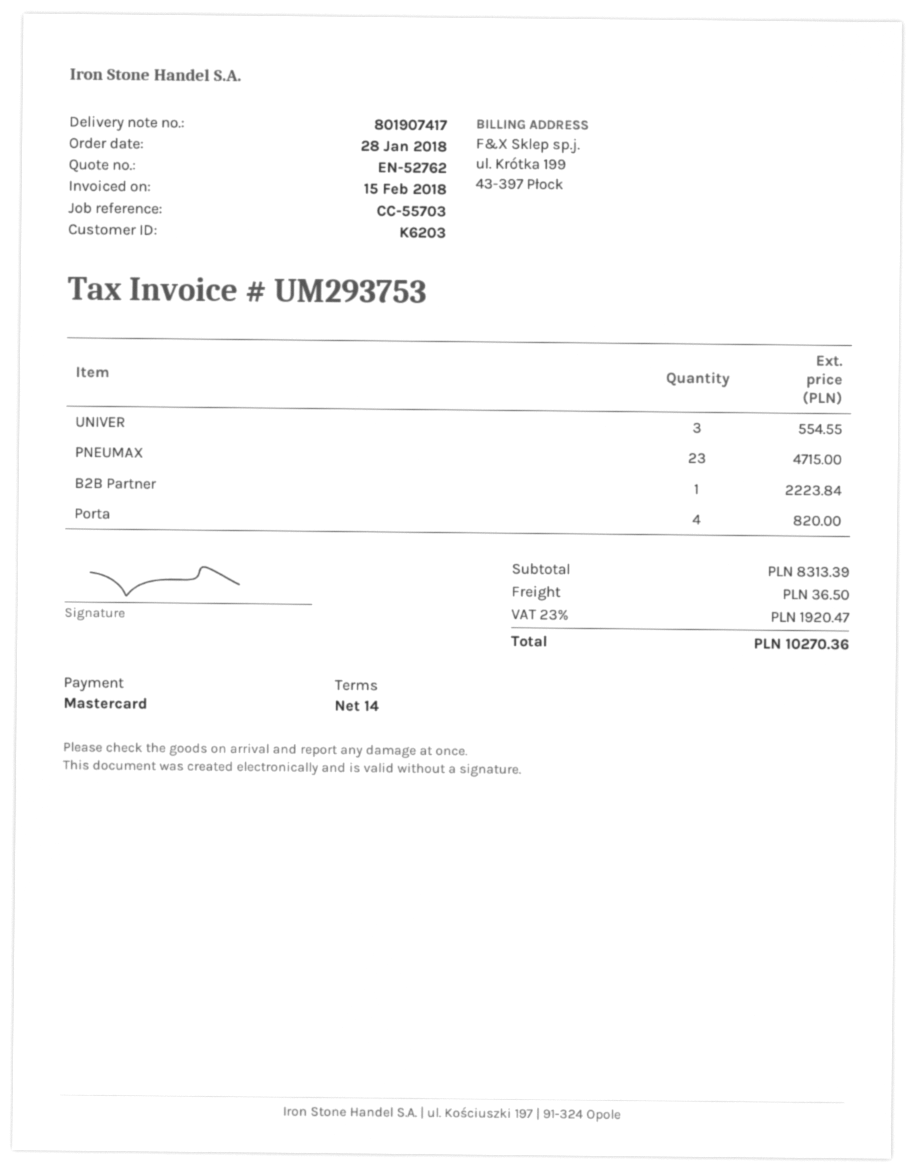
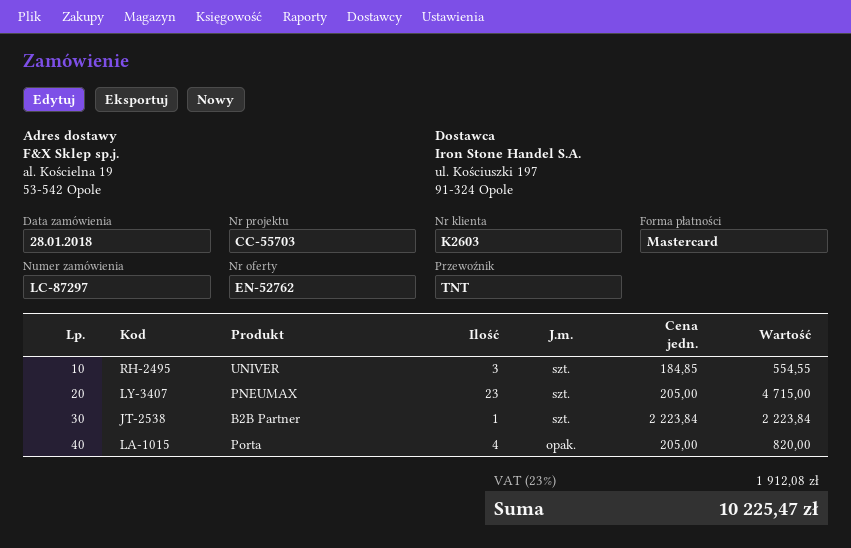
customer number: K6203 -> K2603
shipping: 36.50 -> none
tax: 23% = 1920.47 -> 23% = 1912.08
total: 10270.36 -> 10225.47

